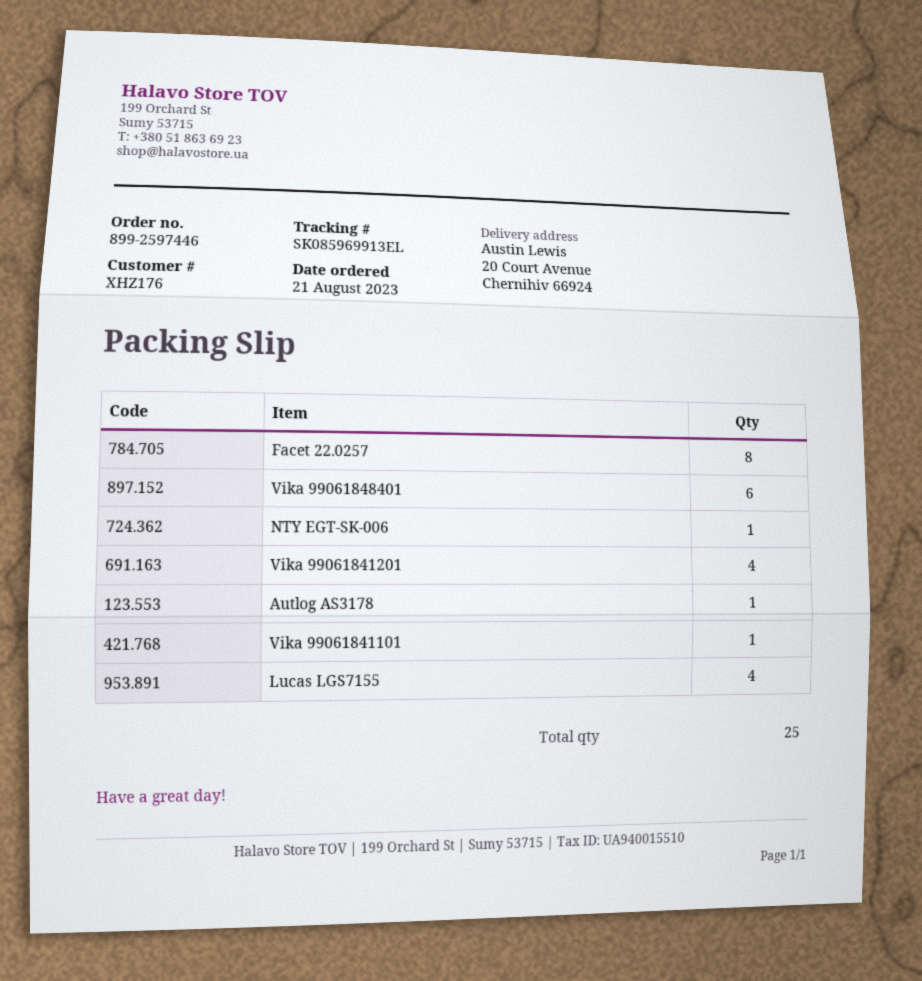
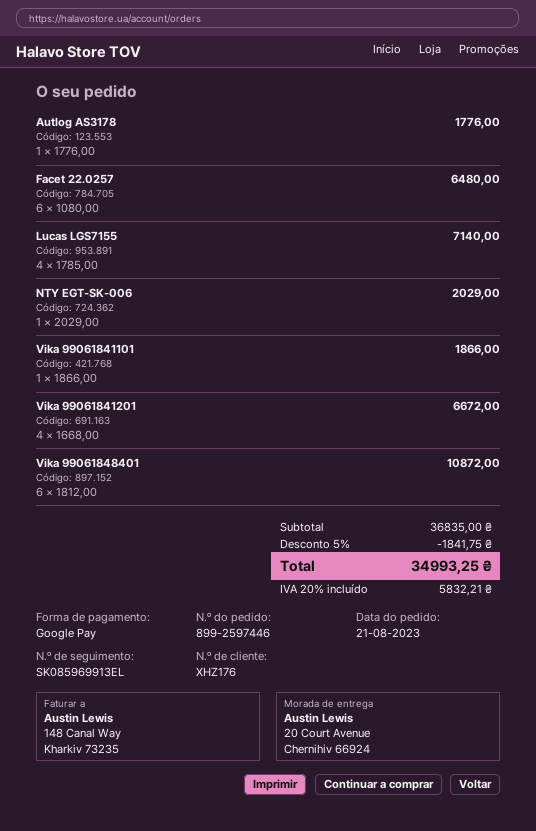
Facet 22.0257: 8 -> 6

